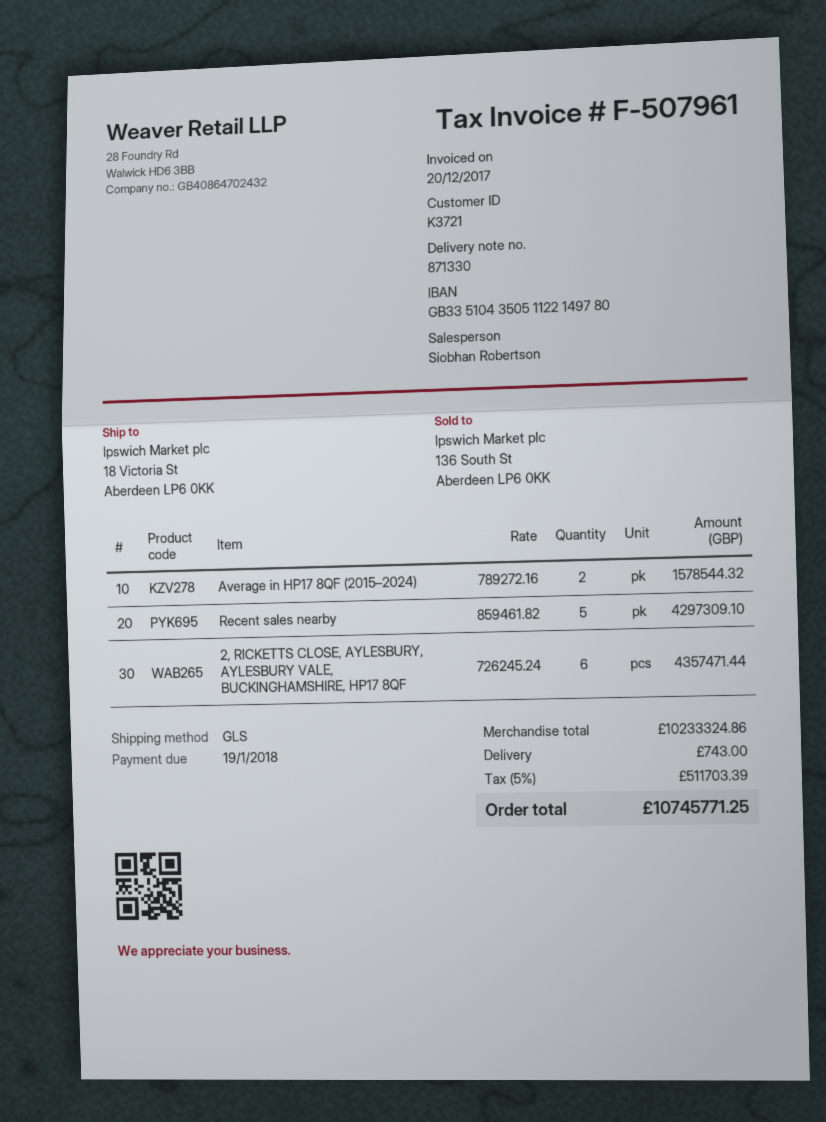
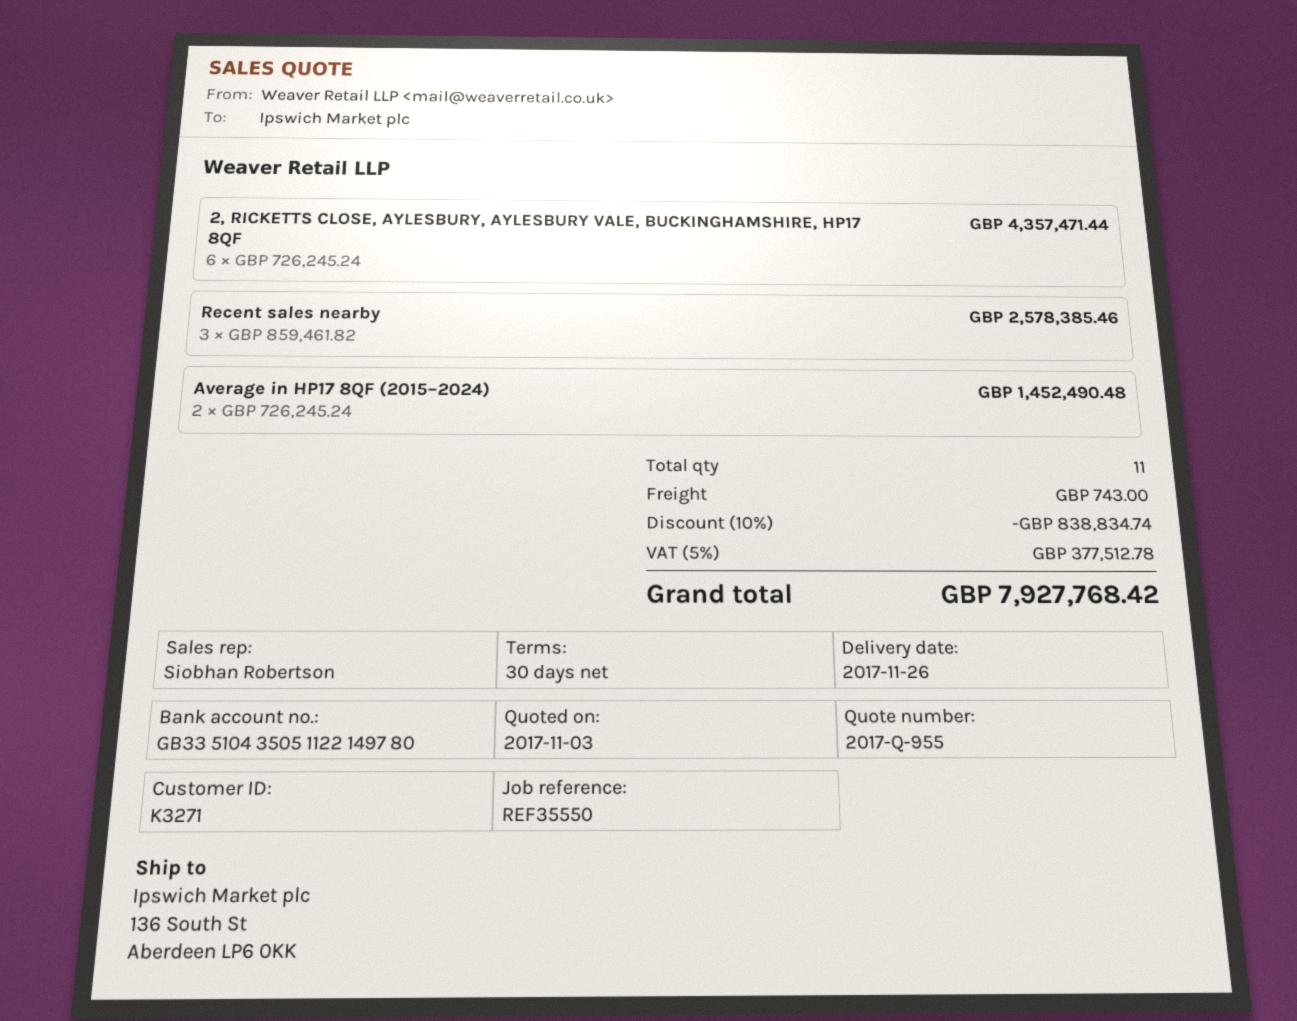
customer number: K3721 -> K3271
ship to: 18 Victoria St, Aberdeen LP6 0KK -> 136 South St, Aberdeen LP6 0KK
Average in HP17 8QF (2015–2024): 2 x 789272.16 = 1578544.32 -> 2 x 726245.24 = 1452490.48
Recent sales nearby: 5 x 859461.82 = 4297309.10 -> 3 x 859461.82 = 2578385.46
discount: none -> 10% = 838834.74
tax: 5% = 511703.39 -> 5% = 377512.78
total: 10745771.25 -> 7927768.42

